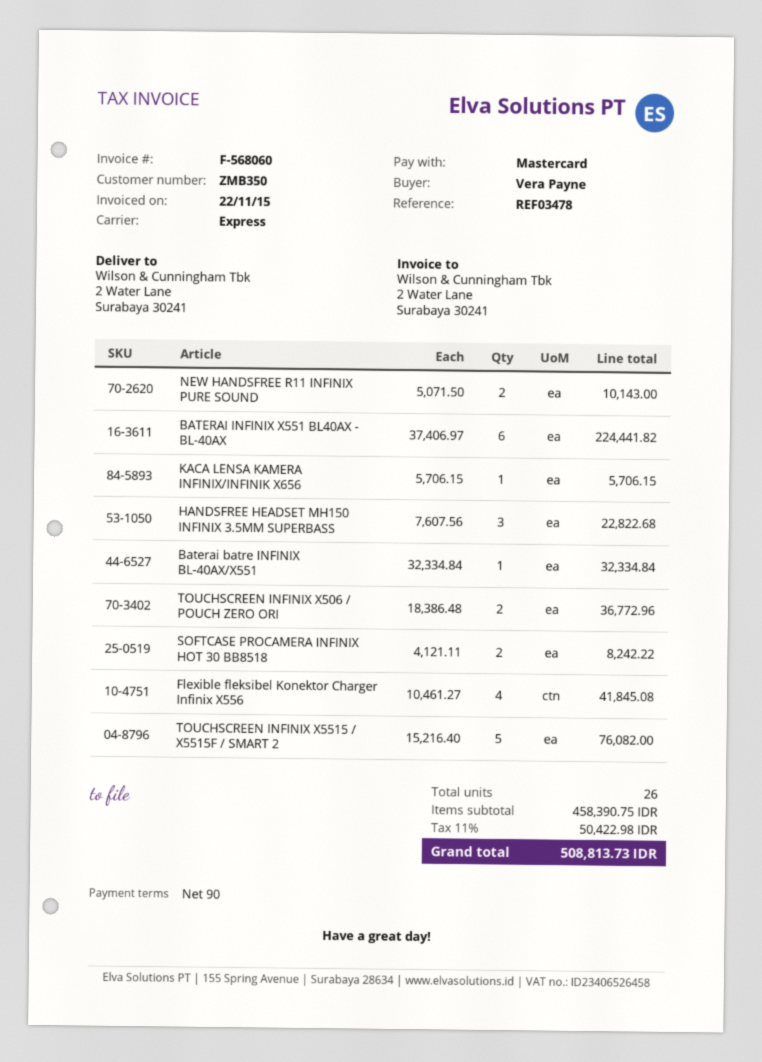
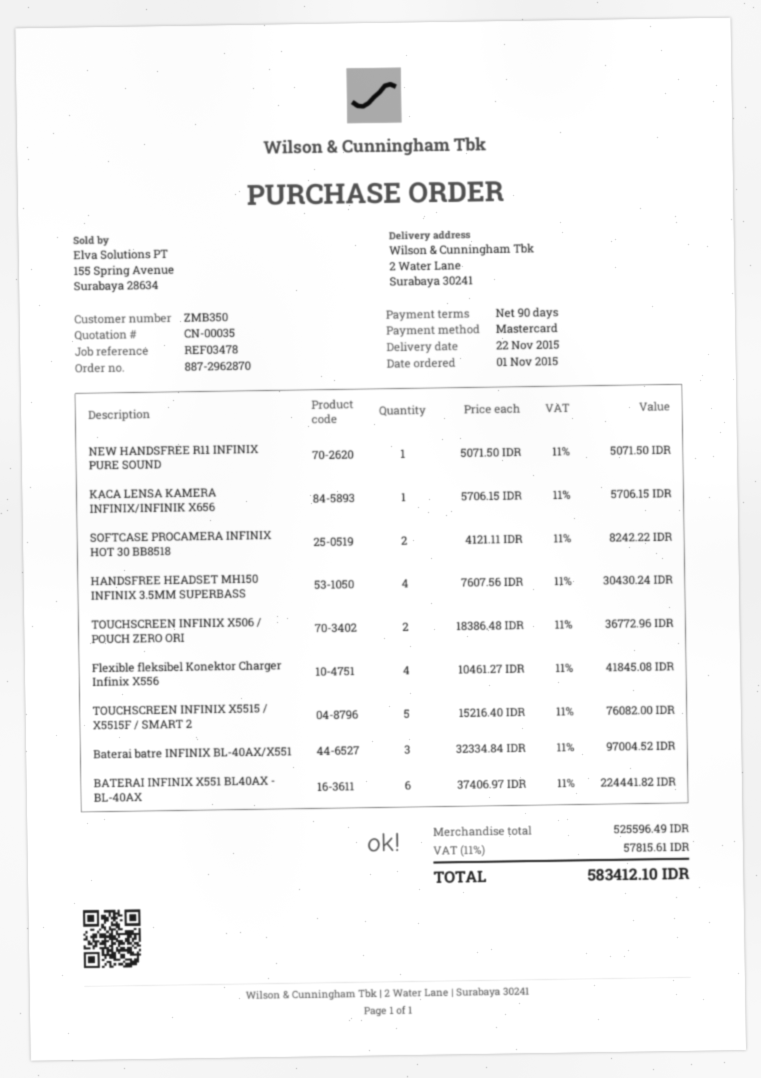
NEW HANDSFREE R11 INFINIX PURE SOUND: 2 x 5071.50 = 10143.00 -> 1 x 5071.50 = 5071.50
HANDSFREE HEADSET MH150 INFINIX 3.5MM SUPERBASS: 3 x 7607.56 = 22822.68 -> 4 x 7607.56 = 30430.24
Baterai batre INFINIX BL-40AX/X551: 1 x 32334.84 = 32334.84 -> 3 x 32334.84 = 97004.52
subtotal: 458390.75 -> 525596.49
tax: 11% = 50422.98 -> 11% = 57815.61
total: 508813.73 -> 583412.10

